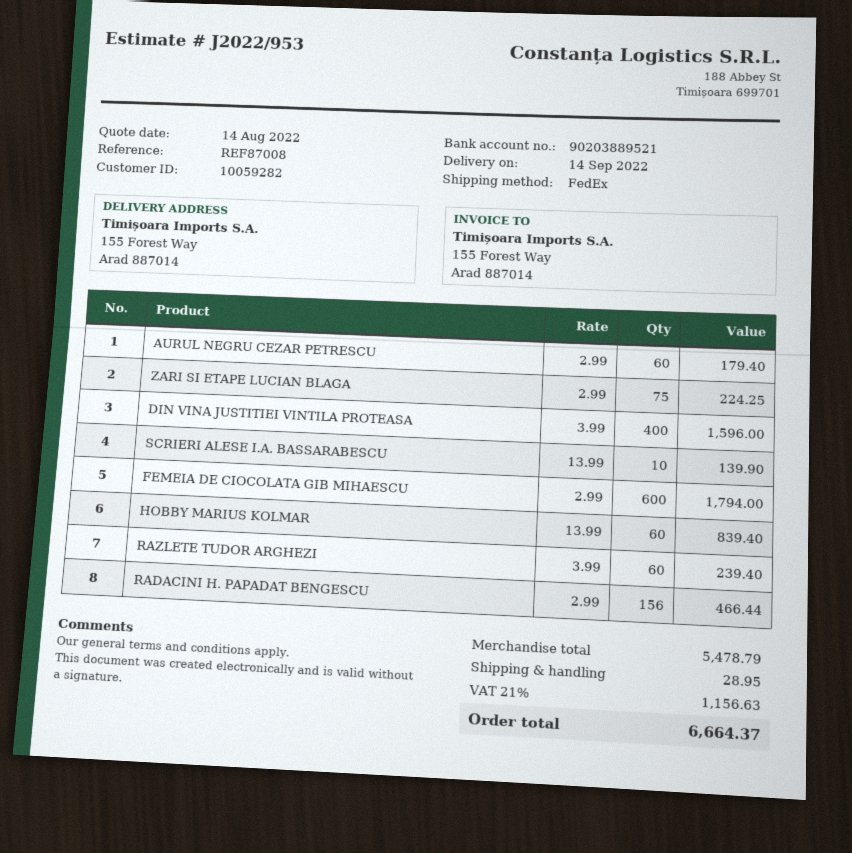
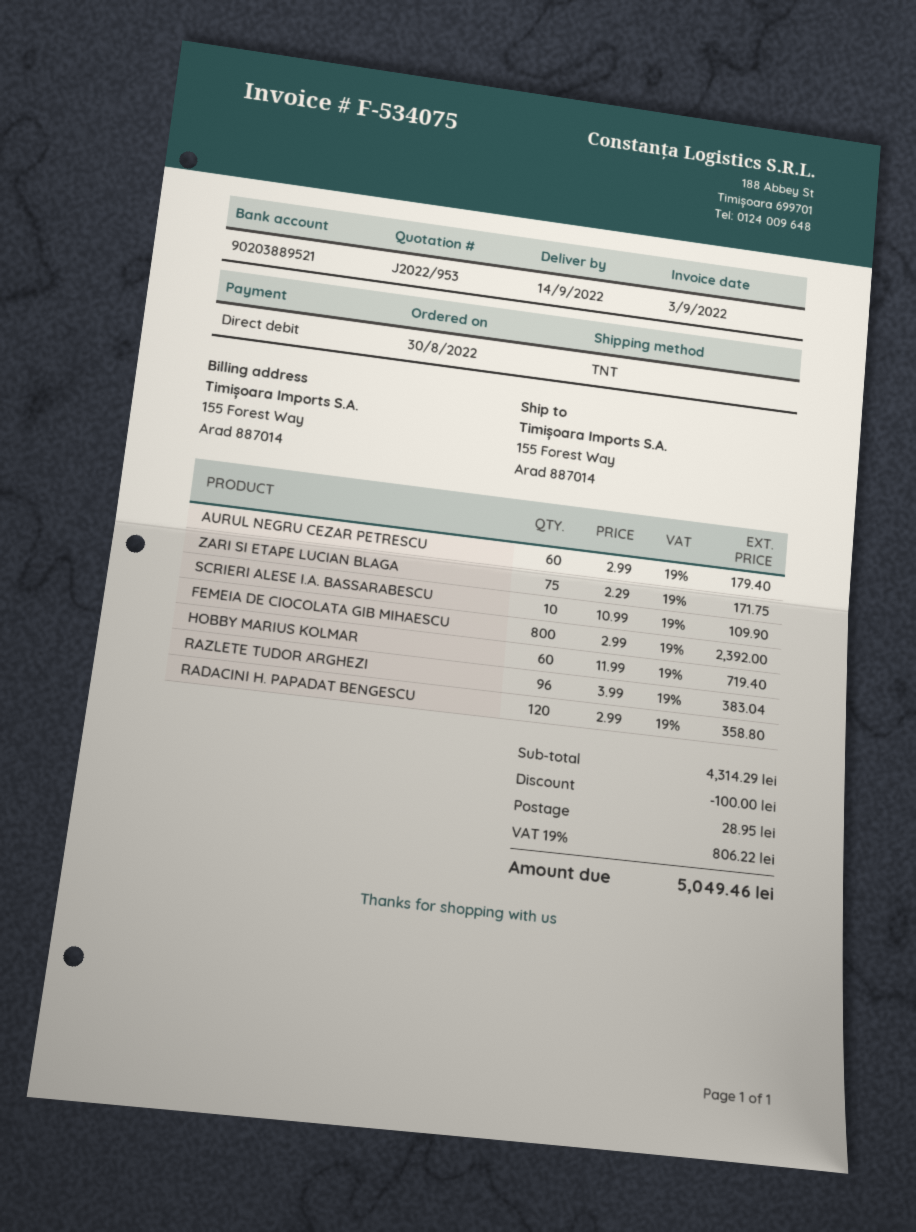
shipping method: FedEx -> TNT
ZARI SI ETAPE LUCIAN BLAGA: 75 x 2.99 = 224.25 -> 75 x 2.29 = 171.75
DIN VINA JUSTITIEI VINTILA PROTEASA: 400 x 3.99 = 1596.00 -> none
SCRIERI ALESE I.A. BASSARABESCU: 10 x 13.99 = 139.90 -> 10 x 10.99 = 109.90
FEMEIA DE CIOCOLATA GIB MIHAESCU: 600 x 2.99 = 1794.00 -> 800 x 2.99 = 2392.00
HOBBY MARIUS KOLMAR: 60 x 13.99 = 839.40 -> 60 x 11.99 = 719.40
RAZLETE TUDOR ARGHEZI: 60 x 3.99 = 239.40 -> 96 x 3.99 = 383.04
RADACINI H. PAPADAT BENGESCU: 156 x 2.99 = 466.44 -> 120 x 2.99 = 358.80
subtotal: 5478.79 -> 4314.29
discount: none -> 100.00
tax: 21% = 1156.63 -> 19% = 806.22
total: 6664.37 -> 5049.46

